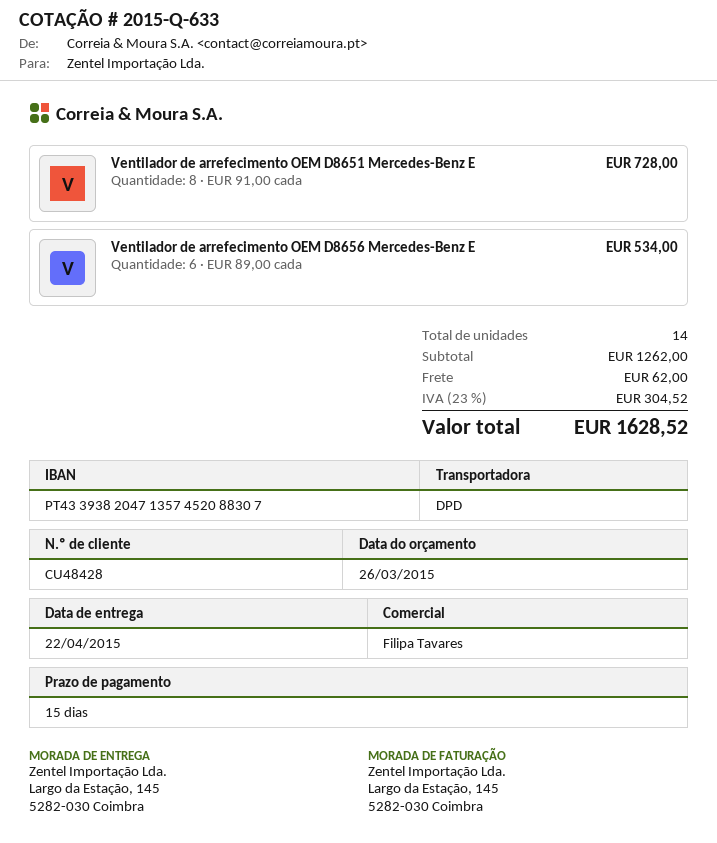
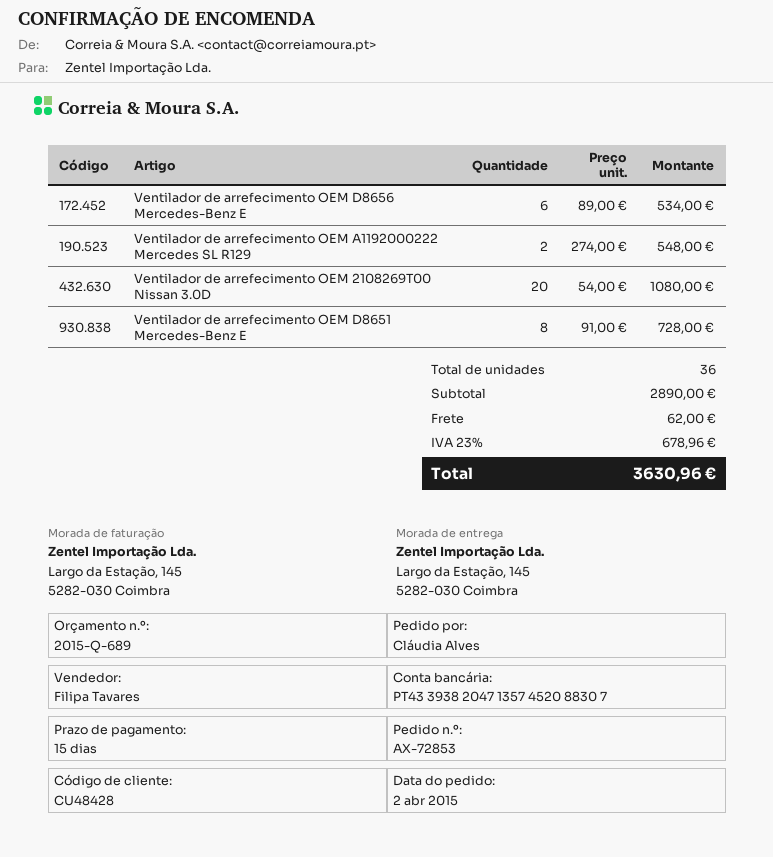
quote number: 2015-Q-633 -> 2015-Q-689
Ventilador de arrefecimento OEM A1192000222 Mercedes SL R129: none -> 2 x 274.00 = 548.00
Ventilador de arrefecimento OEM 2108269T00 Nissan 3.0D: none -> 20 x 54.00 = 1080.00
total quantity: 14 -> 36
subtotal: 1262.00 -> 2890.00
tax: 23% = 304.52 -> 23% = 678.96
total: 1628.52 -> 3630.96

